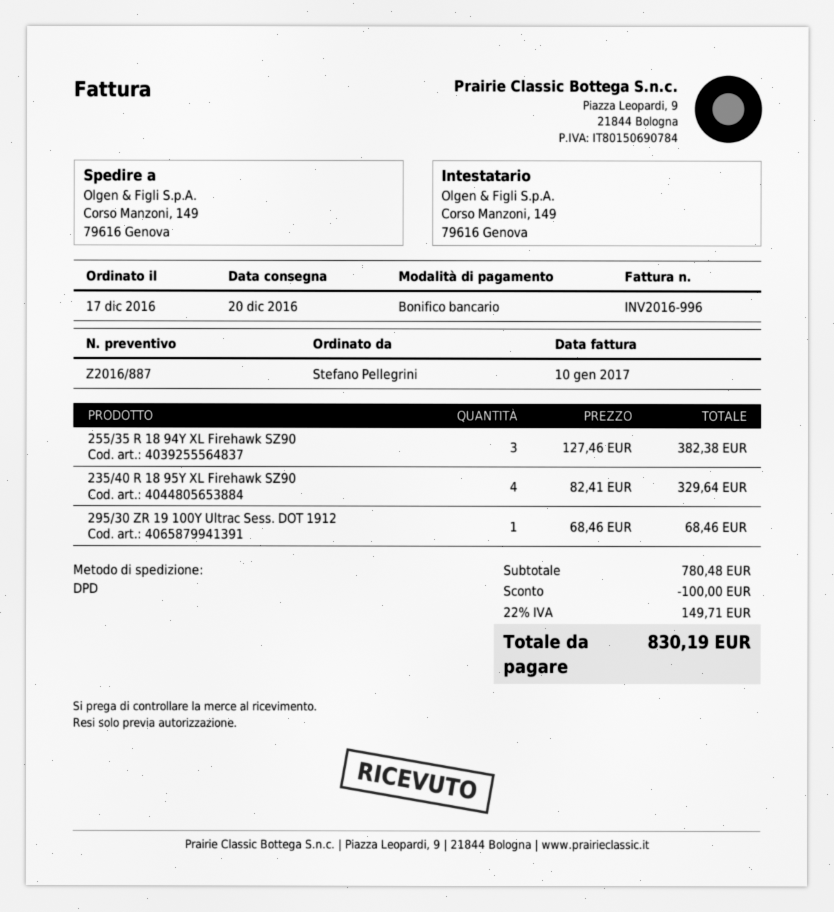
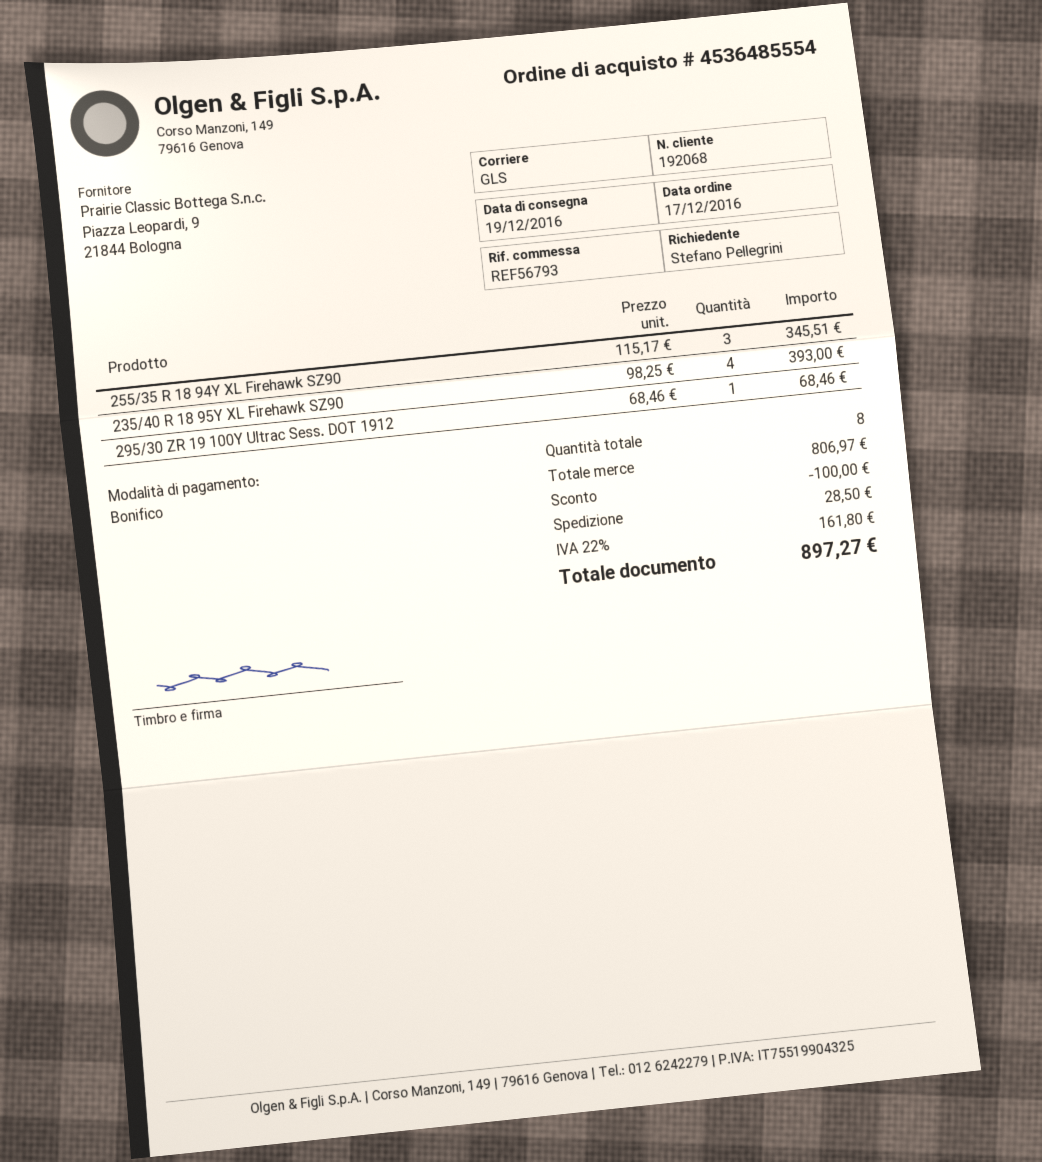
delivery date: 2016-12-20 -> 2016-12-19
shipping method: DPD -> GLS
255/35 R 18 94Y XL Firehawk SZ90: 3 x 127.46 = 382.38 -> 3 x 115.17 = 345.51
235/40 R 18 95Y XL Firehawk SZ90: 4 x 82.41 = 329.64 -> 4 x 98.25 = 393.00
subtotal: 780.48 -> 806.97
shipping: none -> 28.50
tax: 22% = 149.71 -> 22% = 161.80
total: 830.19 -> 897.27

